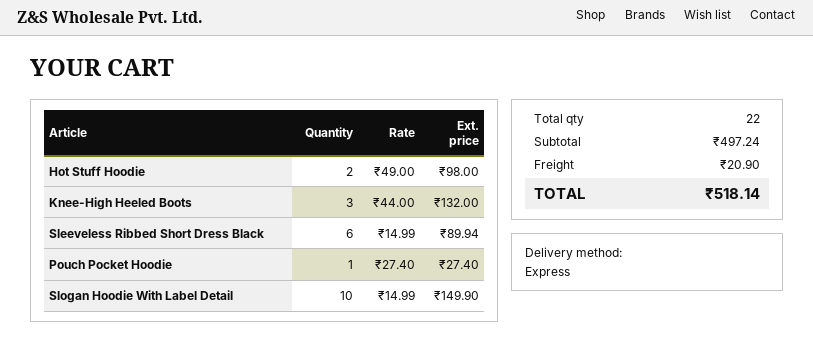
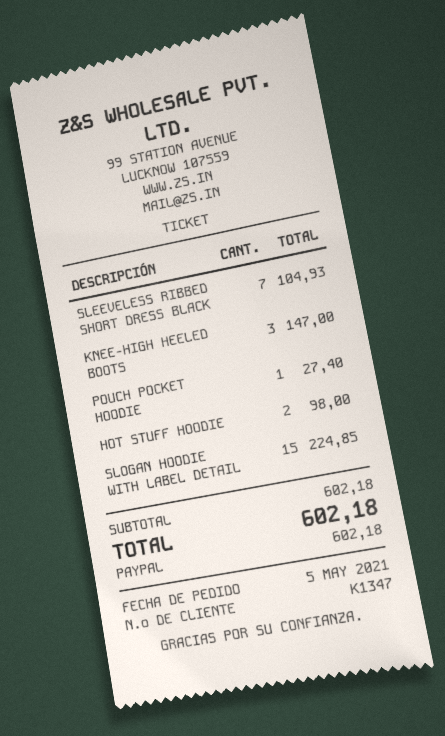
Knee-High Heeled Boots: 3 for 132.00 -> 3 for 147.00
Sleeveless Ribbed Short Dress Black: 6 for 89.94 -> 7 for 104.93
Slogan Hoodie With Label Detail: 10 for 149.90 -> 15 for 224.85
subtotal: 497.24 -> 602.18
shipping: 20.90 -> none
total: 518.14 -> 602.18

